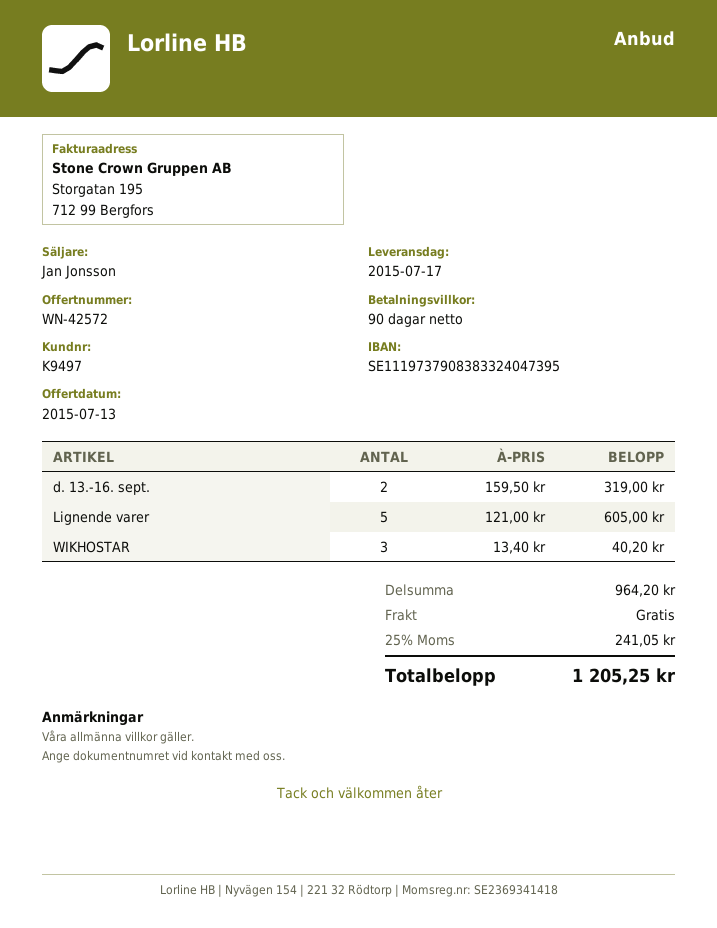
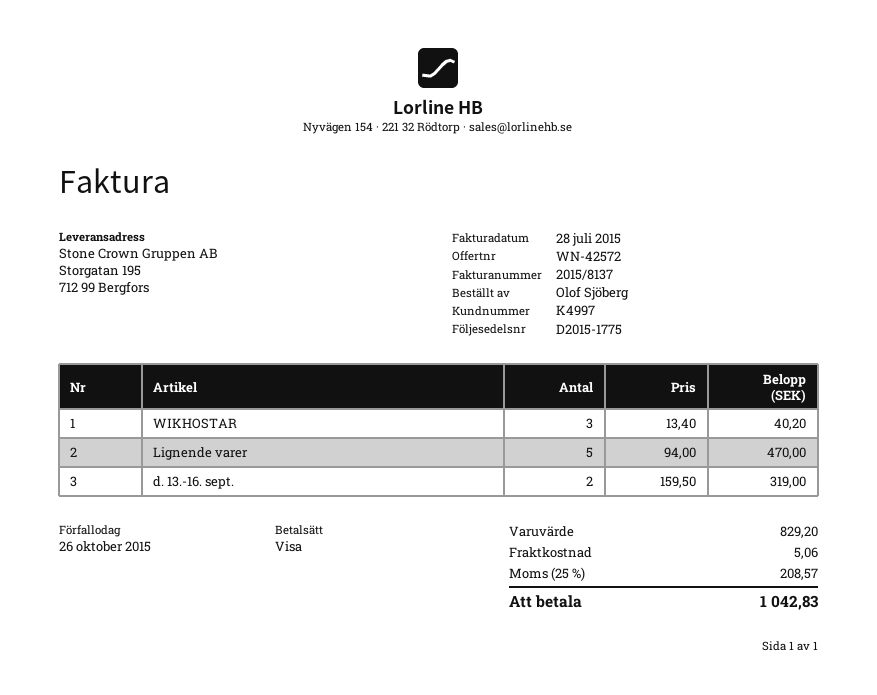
customer number: K9497 -> K4997
Lignende varer: 5 x 121.00 = 605.00 -> 5 x 94.00 = 470.00
subtotal: 964.20 -> 829.20
shipping: 0.00 -> 5.06
tax: 25% = 241.05 -> 25% = 208.57
total: 1205.25 -> 1042.83

